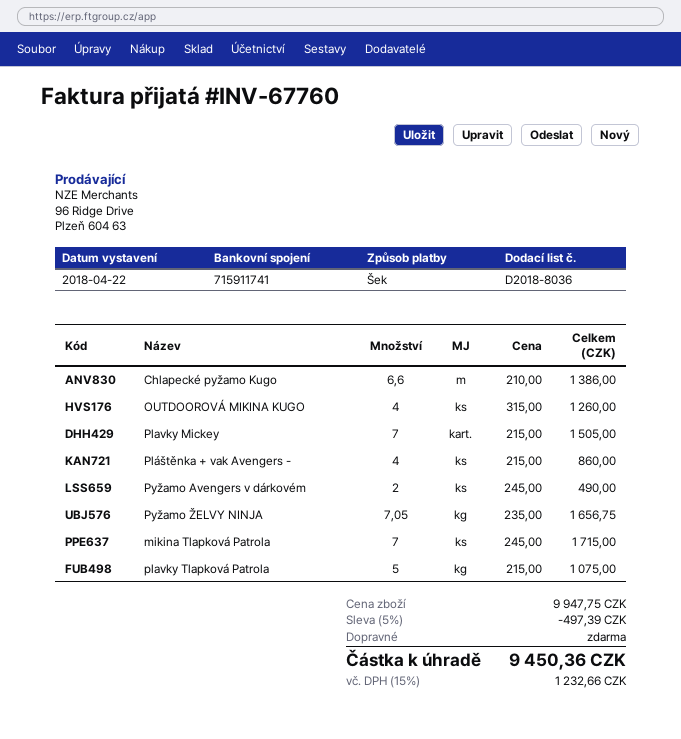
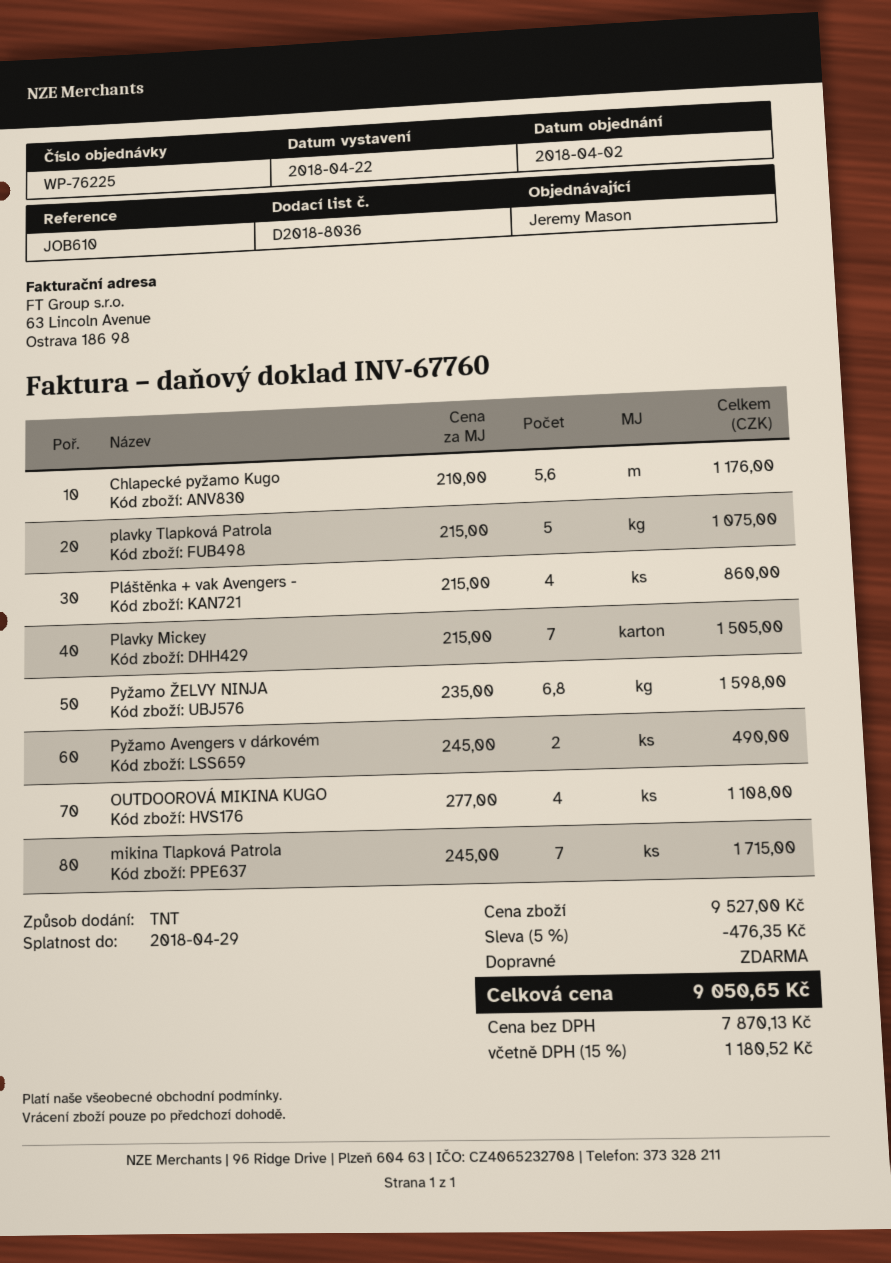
Chlapecké pyžamo Kugo: 6.6 x 210.00 = 1386.00 -> 5.6 x 210.00 = 1176.00
OUTDOOROVÁ MIKINA KUGO: 4 x 315.00 = 1260.00 -> 4 x 277.00 = 1108.00
Pyžamo ŽELVY NINJA: 7.05 x 235.00 = 1656.75 -> 6.8 x 235.00 = 1598.00
subtotal: 9947.75 -> 9527.00
discount: 5% = 497.39 -> 5% = 476.35
tax: 15% = 1232.66 -> 15% = 1180.52
total: 9450.36 -> 9050.65

